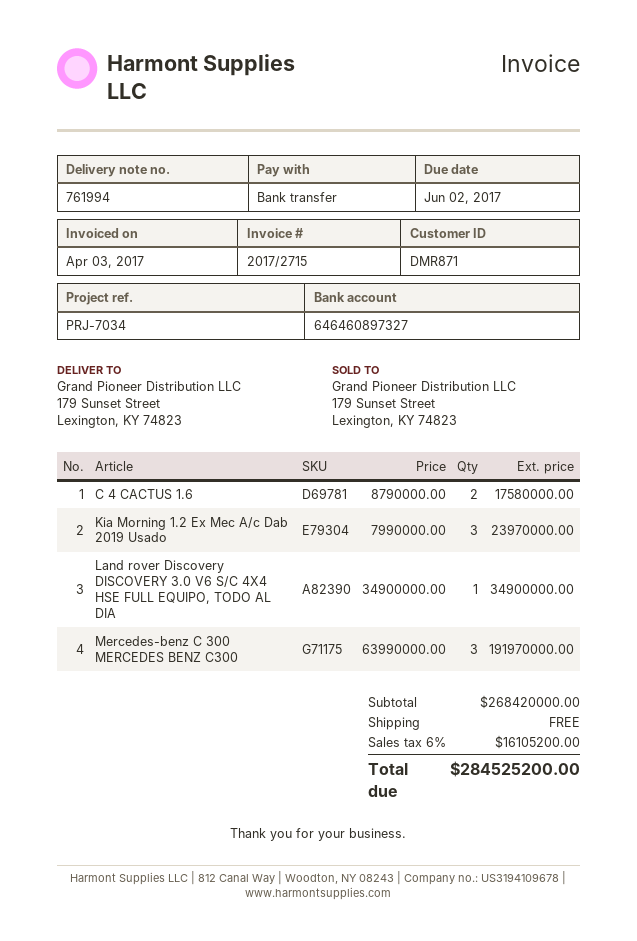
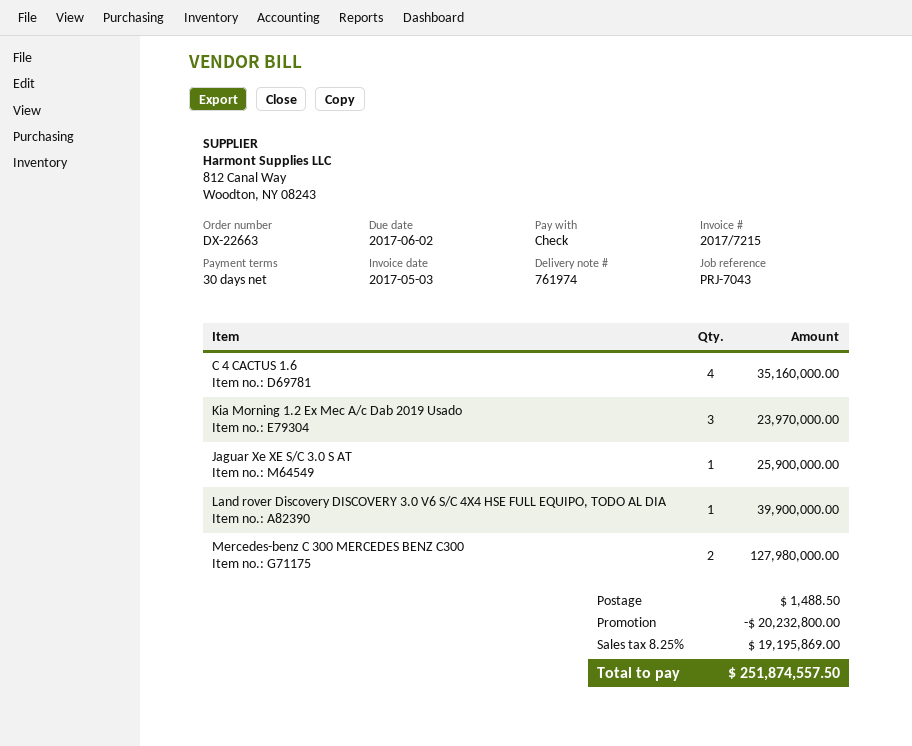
delivery note number: 761994 -> 761974
invoice number: 2017/2715 -> 2017/7215
invoice date: 2017-04-03 -> 2017-05-03
reference: PRJ-7034 -> PRJ-7043
payment method: bank transfer -> cheque
C 4 CACTUS 1.6: 2 for 17580000.00 -> 4 for 35160000.00
Land rover Discovery DISCOVERY 3.0 V6 S/C 4X4 HSE FULL EQUIPO, TODO AL DIA: 1 for 34900000.00 -> 1 for 39900000.00
Mercedes-benz C 300 MERCEDES BENZ C300: 3 for 191970000.00 -> 2 for 127980000.00
Jaguar Xe XE S/C 3.0 S AT: none -> 1 for 25900000.00
discount: none -> 20232800.00
shipping: 0.00 -> 1488.50
tax: 6% = 16105200.00 -> 8.25% = 19195869.00
total: 284525200.00 -> 251874557.50

